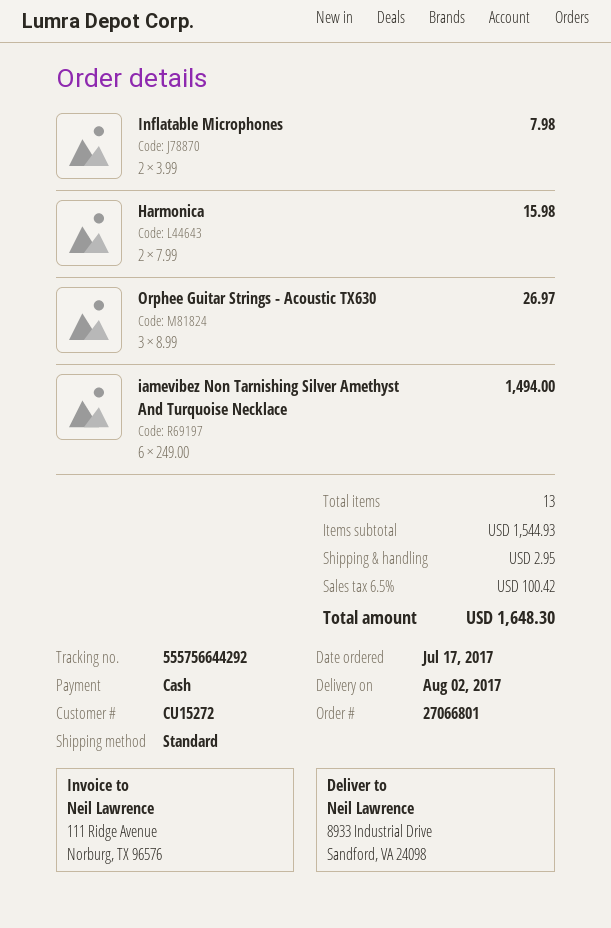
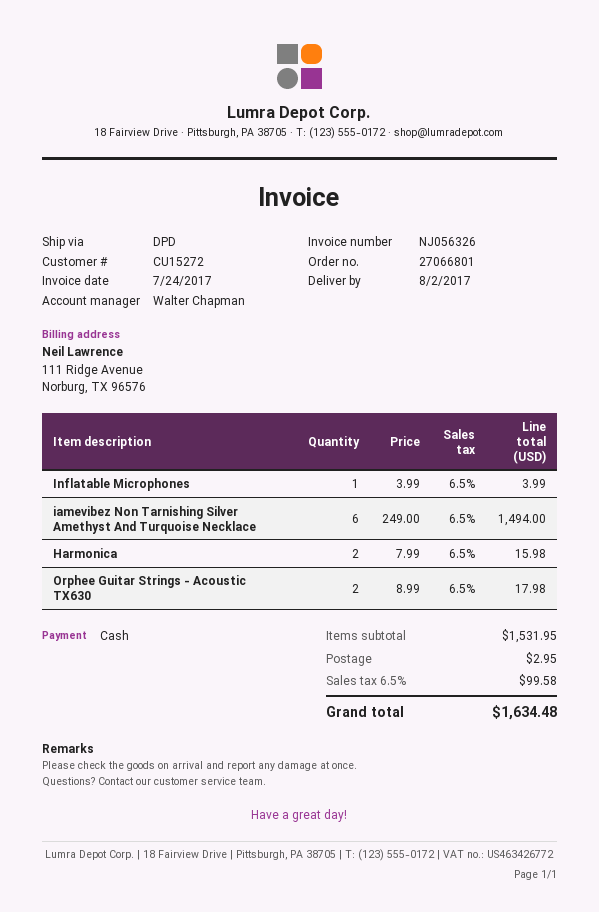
shipping method: standard -> DPD
Inflatable Microphones: 2 x 3.99 = 7.98 -> 1 x 3.99 = 3.99
Orphee Guitar Strings - Acoustic TX630: 3 x 8.99 = 26.97 -> 2 x 8.99 = 17.98
subtotal: 1544.93 -> 1531.95
tax: 6.5% = 100.42 -> 6.5% = 99.58
total: 1648.30 -> 1634.48

